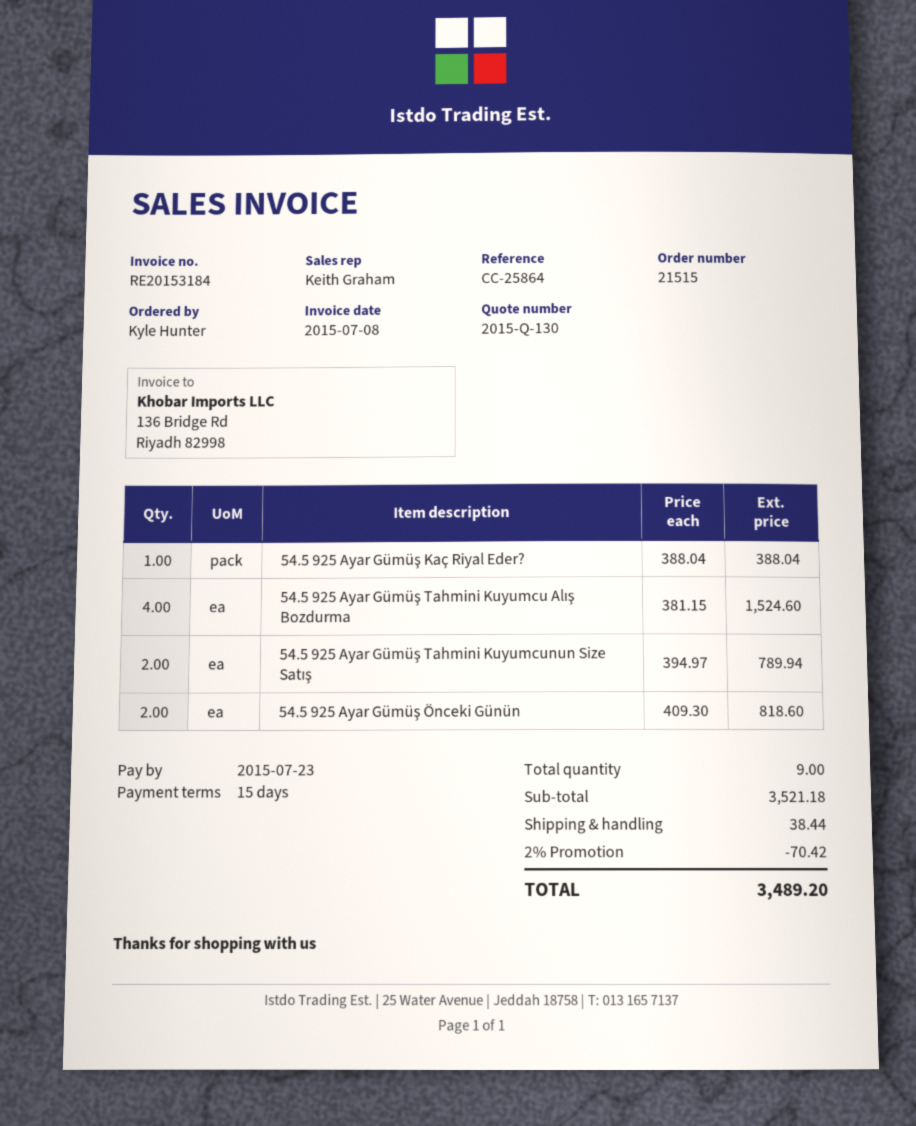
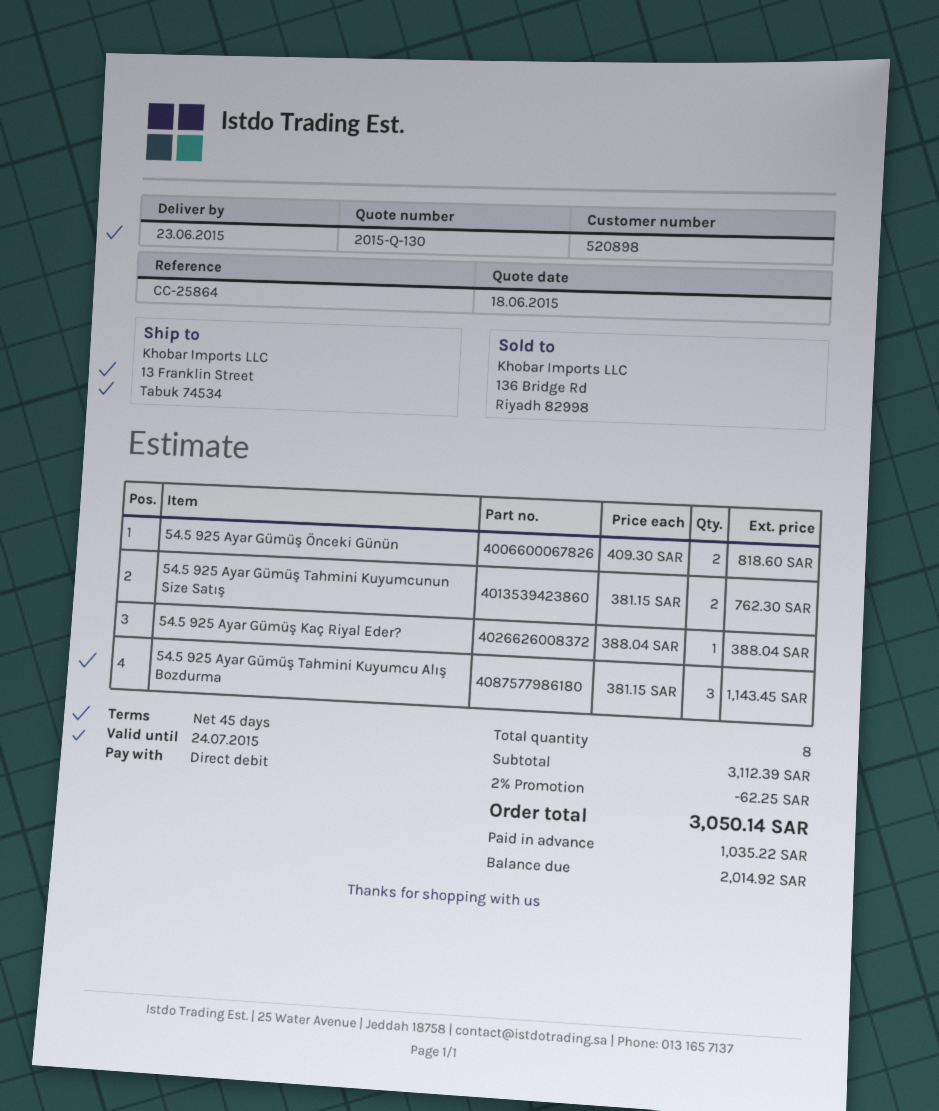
payment terms: 15 days -> 45 days
54.5 925 Ayar Gümüş Tahmini Kuyumcu Alış Bozdurma: 4 x 381.15 = 1524.60 -> 3 x 381.15 = 1143.45
54.5 925 Ayar Gümüş Tahmini Kuyumcunun Size Satış: 2 x 394.97 = 789.94 -> 2 x 381.15 = 762.30
total quantity: 9 -> 8
subtotal: 3521.18 -> 3112.39
discount: 2% = 70.42 -> 2% = 62.25
shipping: 38.44 -> none
total: 3489.20 -> 3050.14

